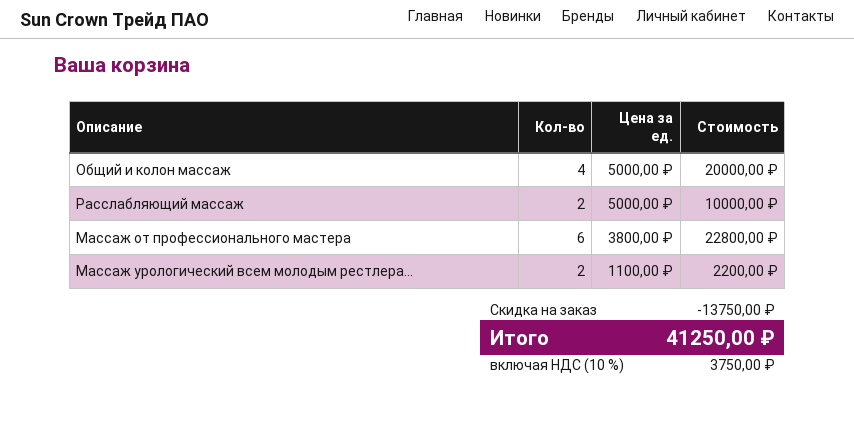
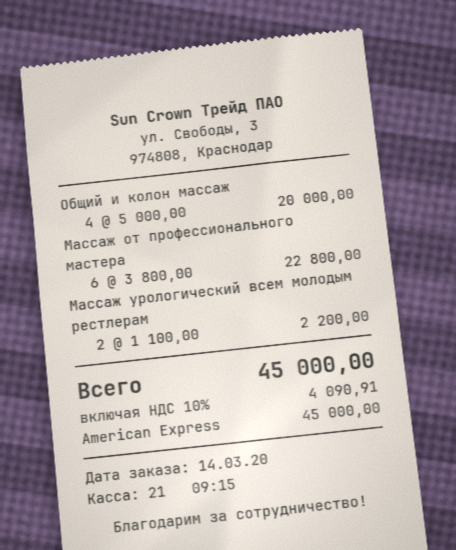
Расслабляющий массаж: 2 x 5000.00 = 10000.00 -> none
discount: 13750.00 -> none
tax: 10% = 3750.00 -> 10% = 4090.91
total: 41250.00 -> 45000.00

